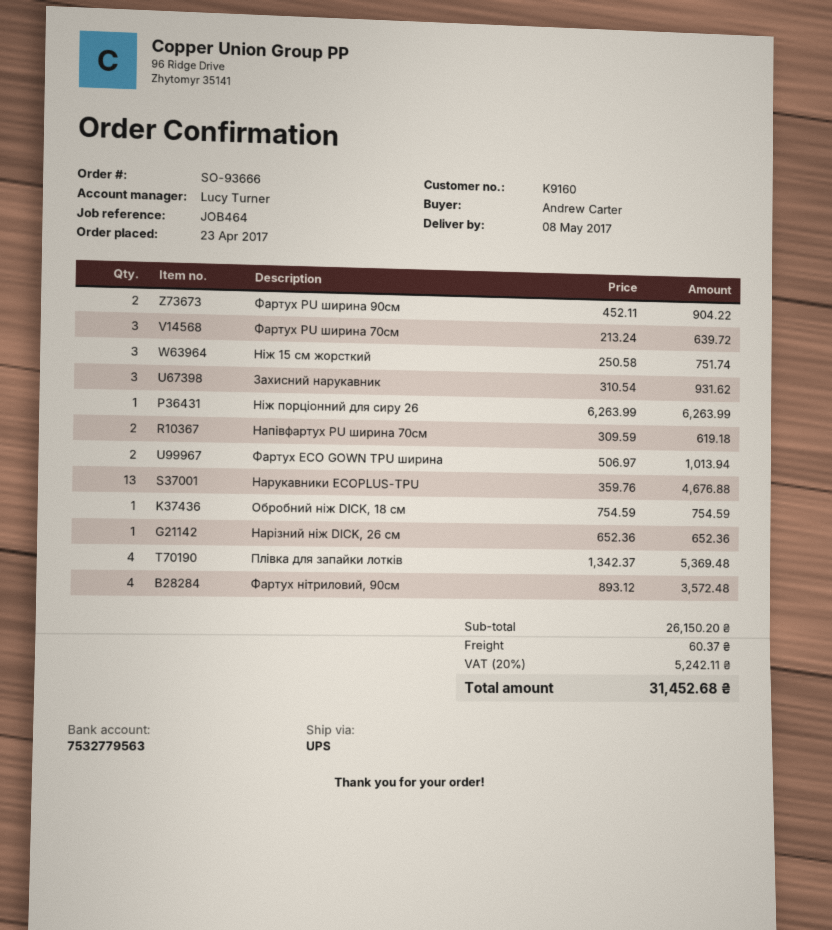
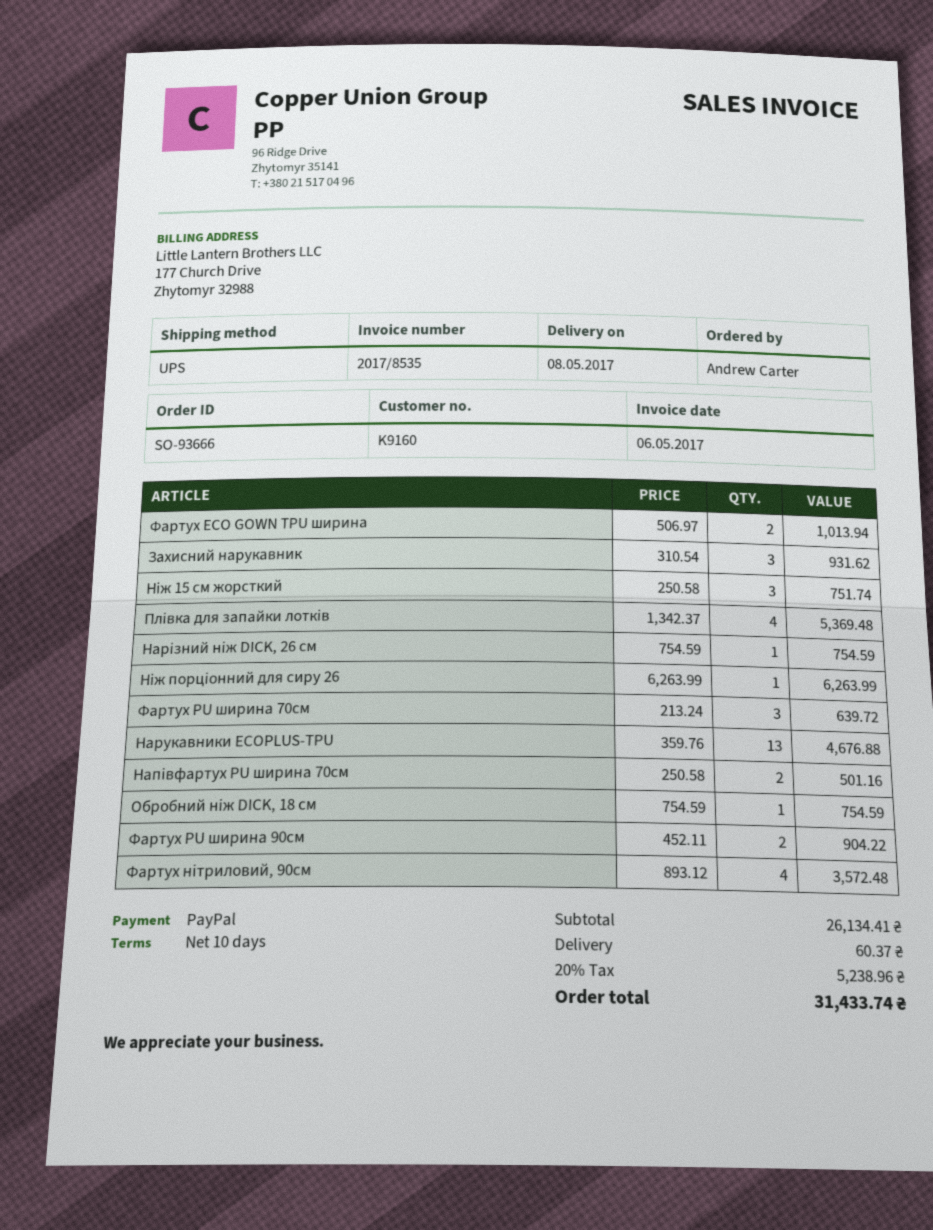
Напівфартух PU ширина 70см: 2 x 309.59 = 619.18 -> 2 x 250.58 = 501.16
Нарізний ніж DICK, 26 см: 1 x 652.36 = 652.36 -> 1 x 754.59 = 754.59
subtotal: 26150.20 -> 26134.41
tax: 20% = 5242.11 -> 20% = 5238.96
total: 31452.68 -> 31433.74

